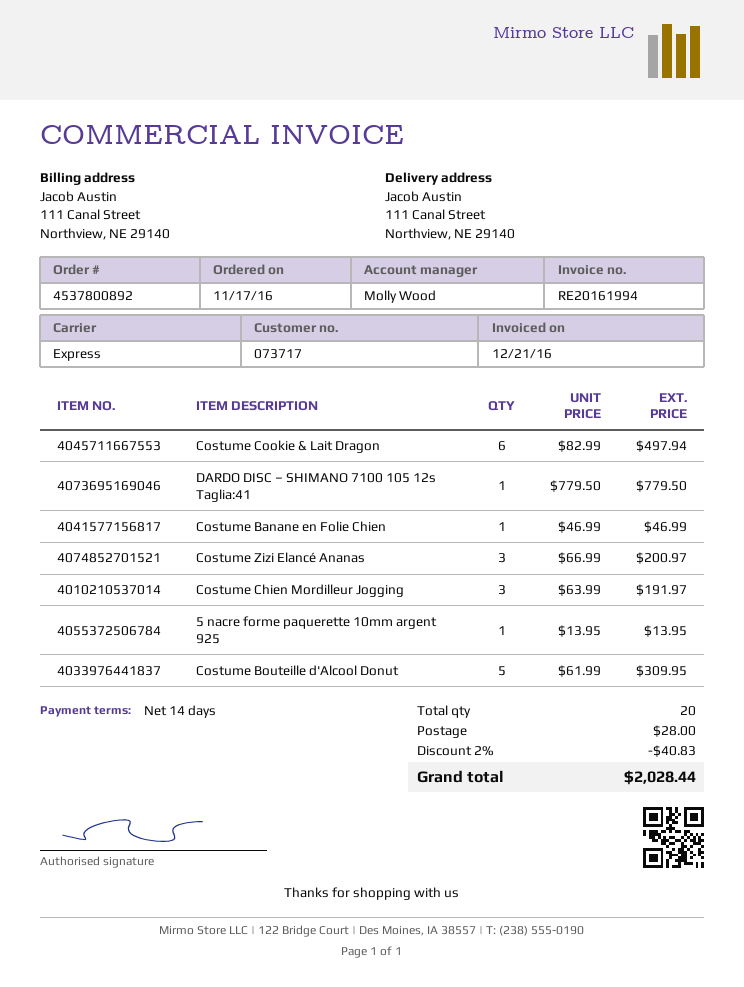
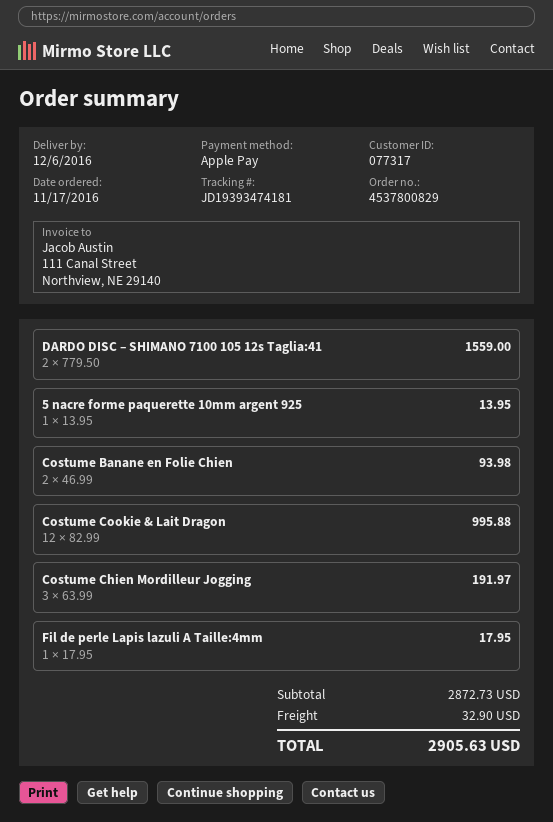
order number: 4537800892 -> 4537800829
customer number: 073717 -> 077317
Costume Cookie & Lait Dragon: 6 x 82.99 = 497.94 -> 12 x 82.99 = 995.88
DARDO DISC – SHIMANO 7100 105 12s Taglia:41: 1 x 779.50 = 779.50 -> 2 x 779.50 = 1559.00
Costume Banane en Folie Chien: 1 x 46.99 = 46.99 -> 2 x 46.99 = 93.98
Costume Zizi Elancé Ananas: 3 x 66.99 = 200.97 -> none
Costume Bouteille d'Alcool Donut: 5 x 61.99 = 309.95 -> none
Fil de perle Lapis lazuli A Taille:4mm: none -> 1 x 17.95 = 17.95
discount: 2% = 40.83 -> none
shipping: 28.00 -> 32.90
total: 2028.44 -> 2905.63

